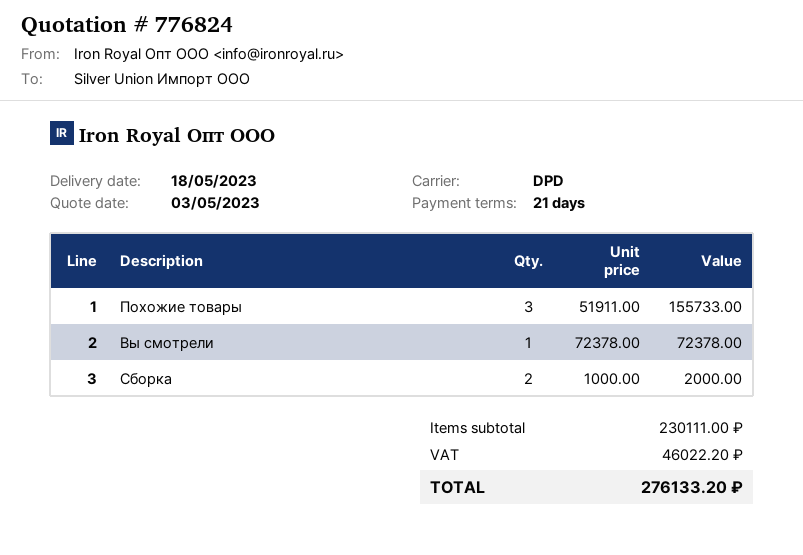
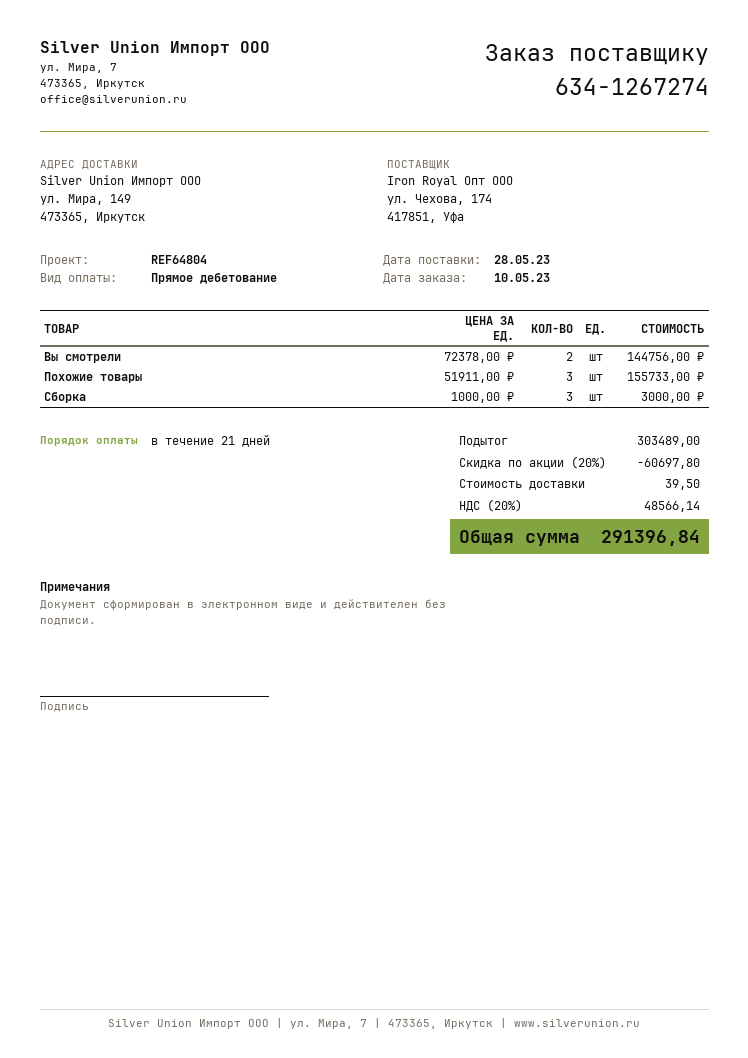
delivery date: 2023-05-18 -> 2023-05-28
Вы смотрели: 1 x 72378.00 = 72378.00 -> 2 x 72378.00 = 144756.00
Сборка: 2 x 1000.00 = 2000.00 -> 3 x 1000.00 = 3000.00
subtotal: 230111.00 -> 303489.00
discount: none -> 20% = 60697.80
shipping: none -> 39.50
tax: 46022.20 -> 48566.14
total: 276133.20 -> 291396.84

